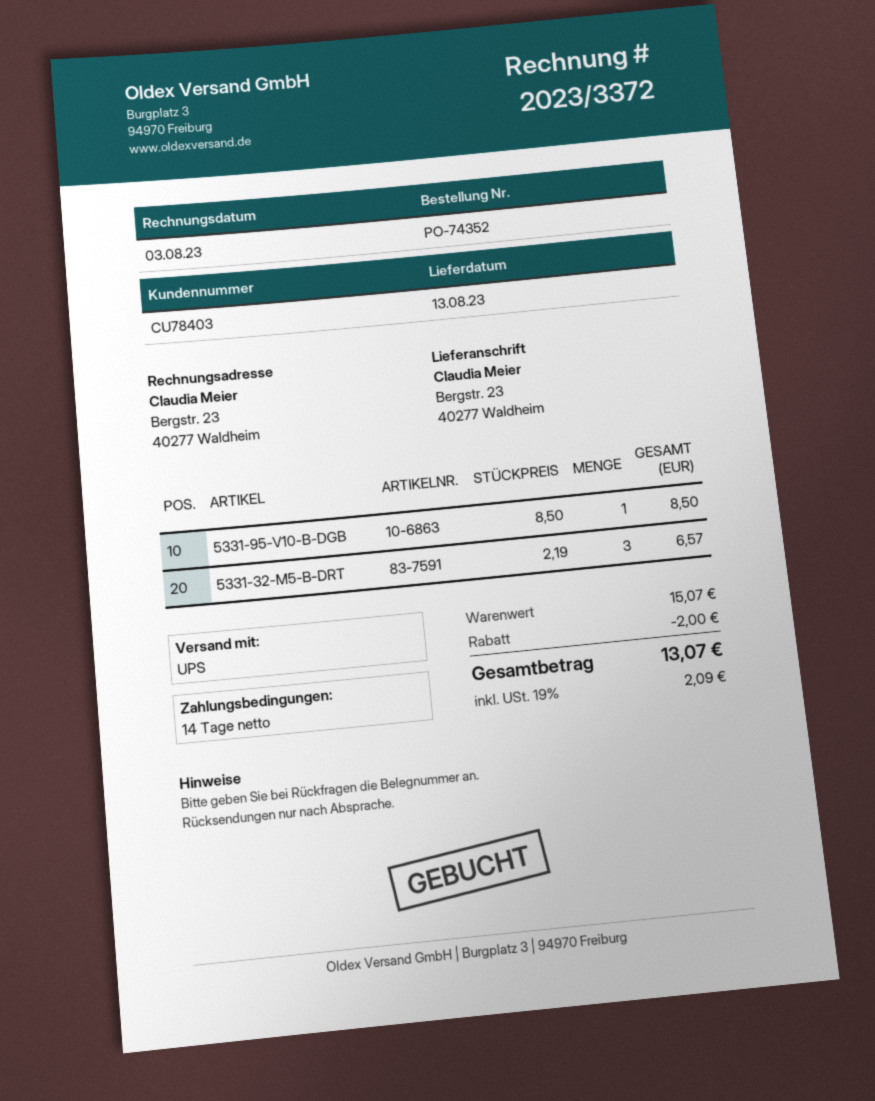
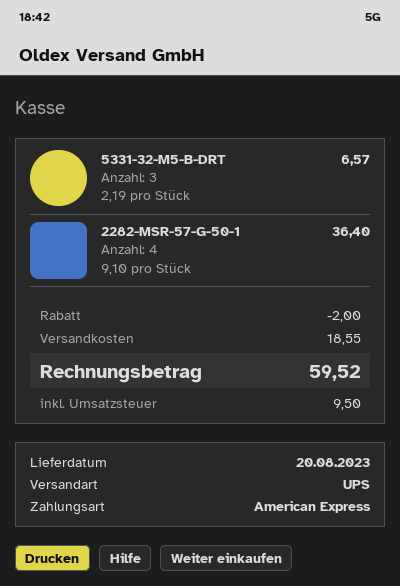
delivery date: 2023-08-13 -> 2023-08-20
5331-95-V10-B-DGB: 1 x 8.50 = 8.50 -> none
2282-MSR-57-G-50-1: none -> 4 x 9.10 = 36.40
shipping: none -> 18.55
tax: 2.09 -> 9.50
total: 13.07 -> 59.52

